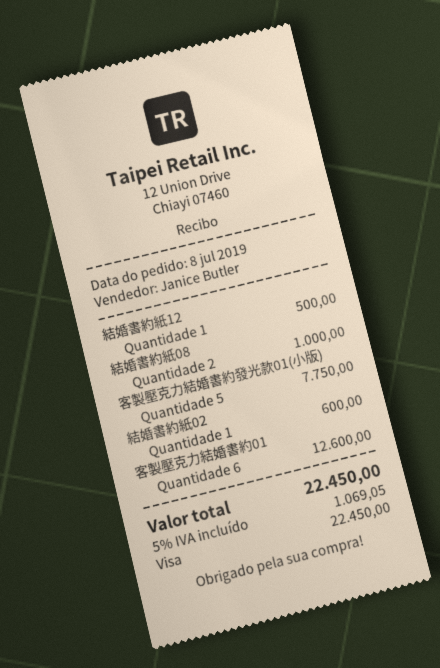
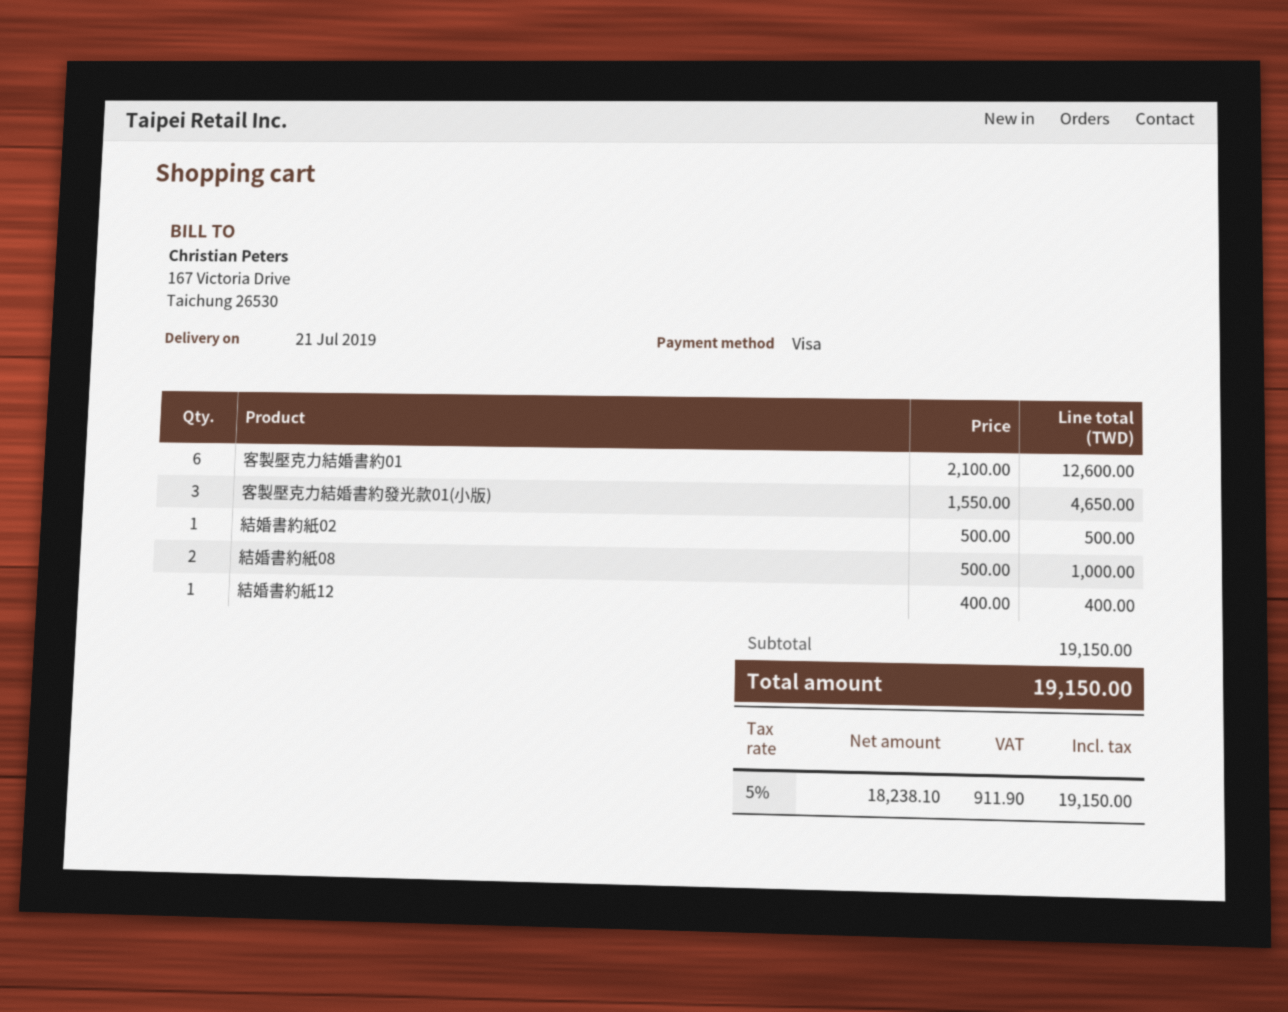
結婚書約紙12: 1 for 500.00 -> 1 for 400.00
客製壓克力結婚書約發光款01(小版): 5 for 7750.00 -> 3 for 4650.00
結婚書約紙02: 1 for 600.00 -> 1 for 500.00
tax: 5% = 1069.05 -> 5% = 911.90
total: 22450.00 -> 19150.00

